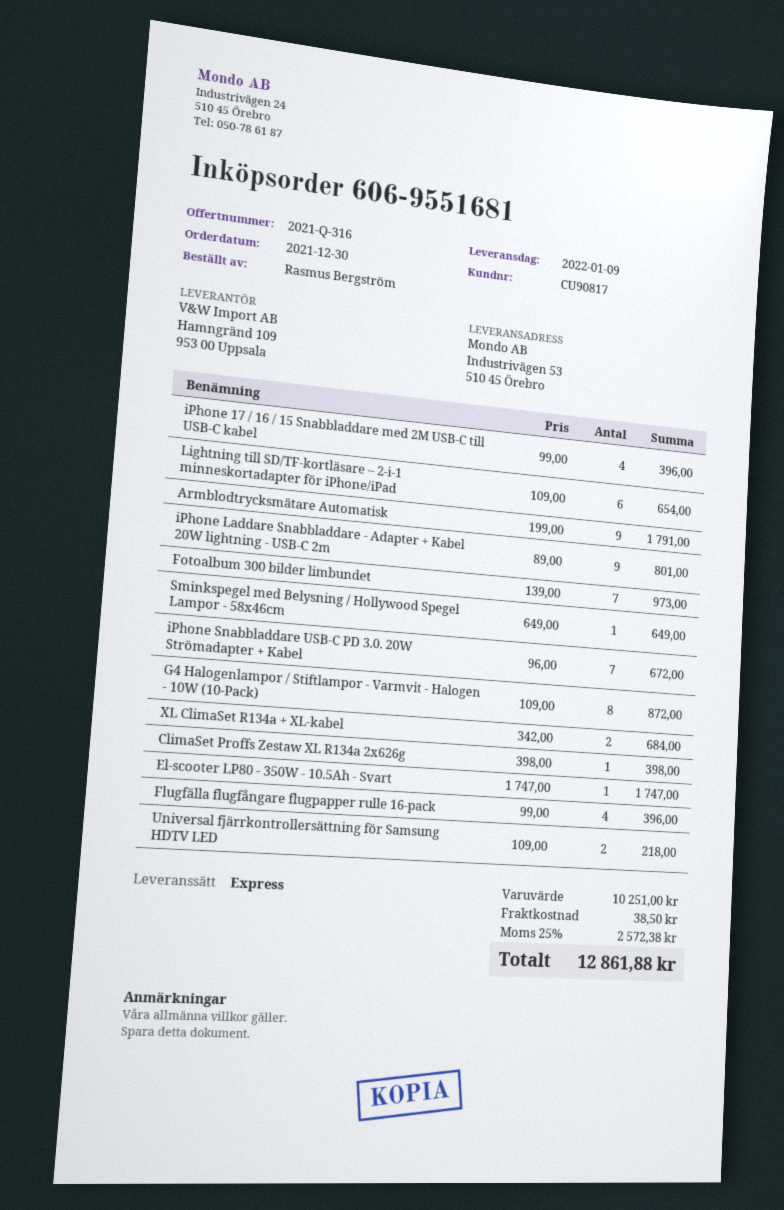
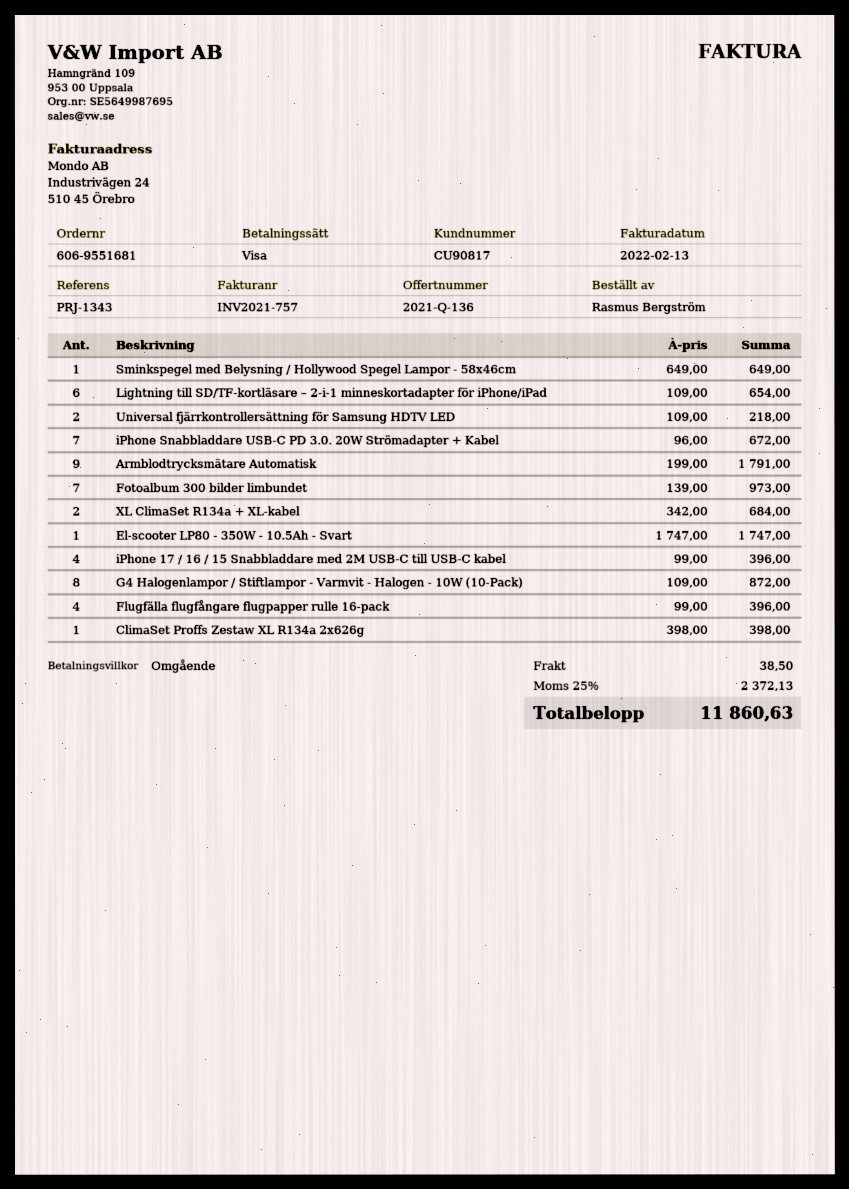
quote number: 2021-Q-316 -> 2021-Q-136
iPhone Laddare Snabbladdare - Adapter + Kabel 20W lightning - USB-C 2m: 9 x 89.00 = 801.00 -> none
tax: 25% = 2572.38 -> 25% = 2372.13
total: 12861.88 -> 11860.63

